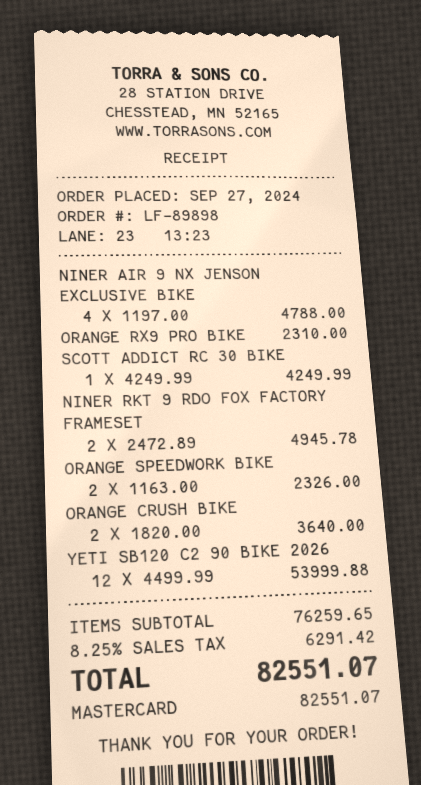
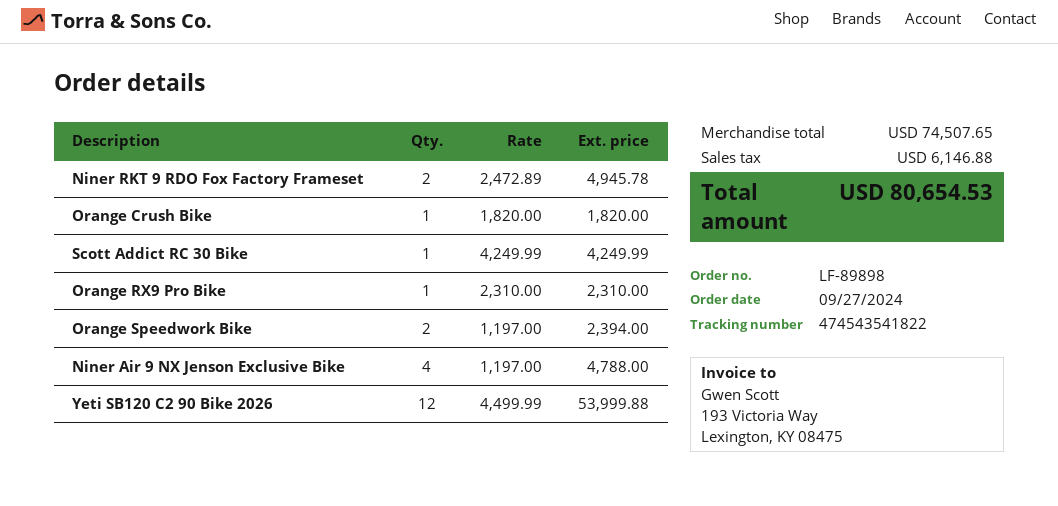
ORANGE SPEEDWORK BIKE: 2 x 1163.00 = 2326.00 -> 2 x 1197.00 = 2394.00
ORANGE CRUSH BIKE: 2 x 1820.00 = 3640.00 -> 1 x 1820.00 = 1820.00
subtotal: 76259.65 -> 74507.65
tax: 6291.42 -> 6146.88
total: 82551.07 -> 80654.53

